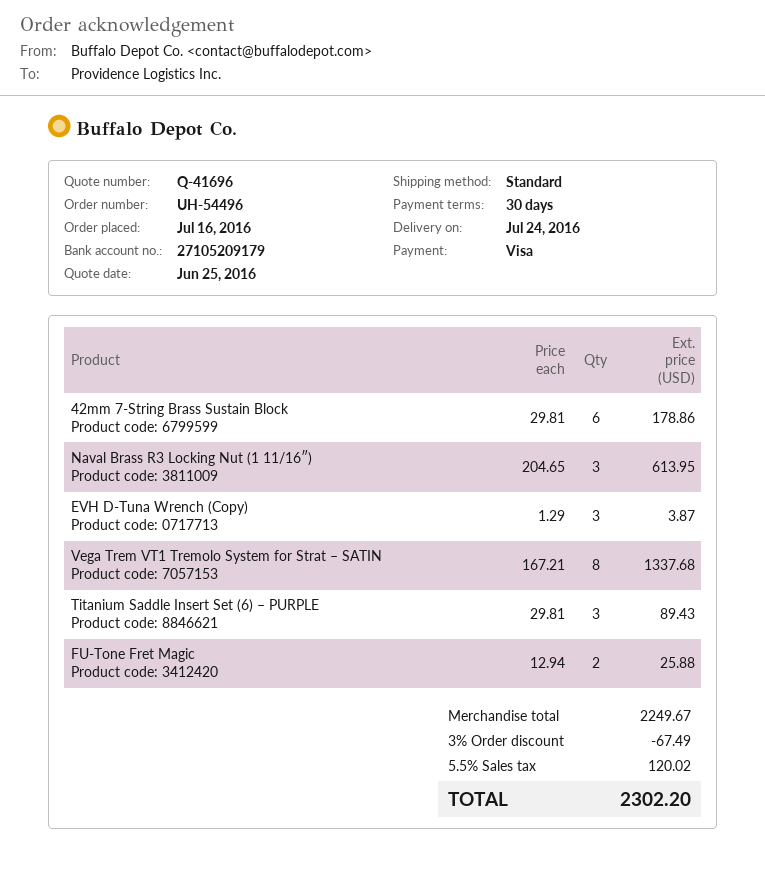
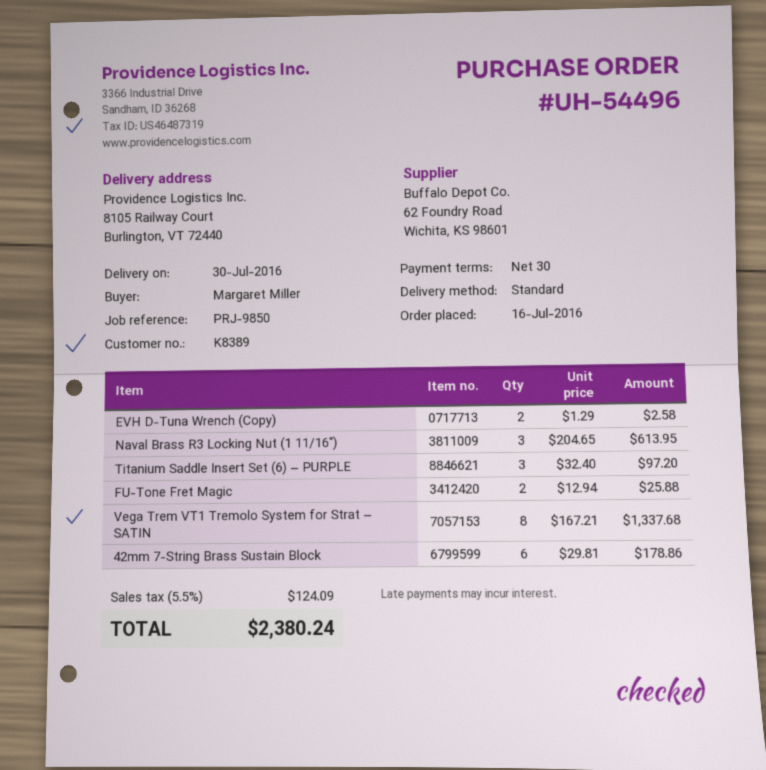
delivery date: 2016-07-24 -> 2016-07-30
EVH D-Tuna Wrench (Copy): 3 x 1.29 = 3.87 -> 2 x 1.29 = 2.58
Titanium Saddle Insert Set (6) – PURPLE: 3 x 29.81 = 89.43 -> 3 x 32.40 = 97.20
discount: 3% = 67.49 -> none
tax: 5.5% = 120.02 -> 5.5% = 124.09
total: 2302.20 -> 2380.24

